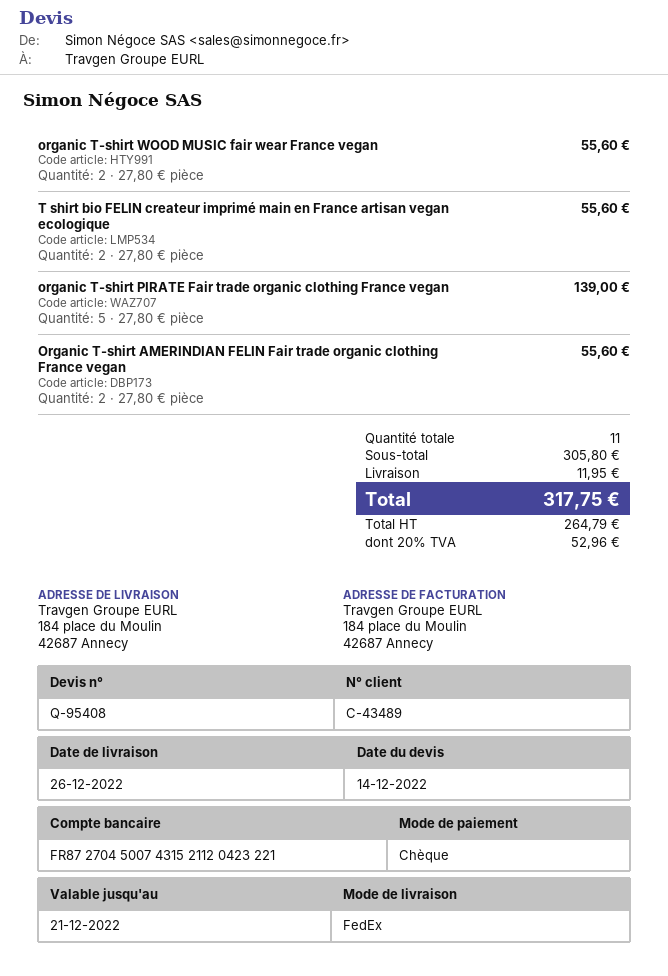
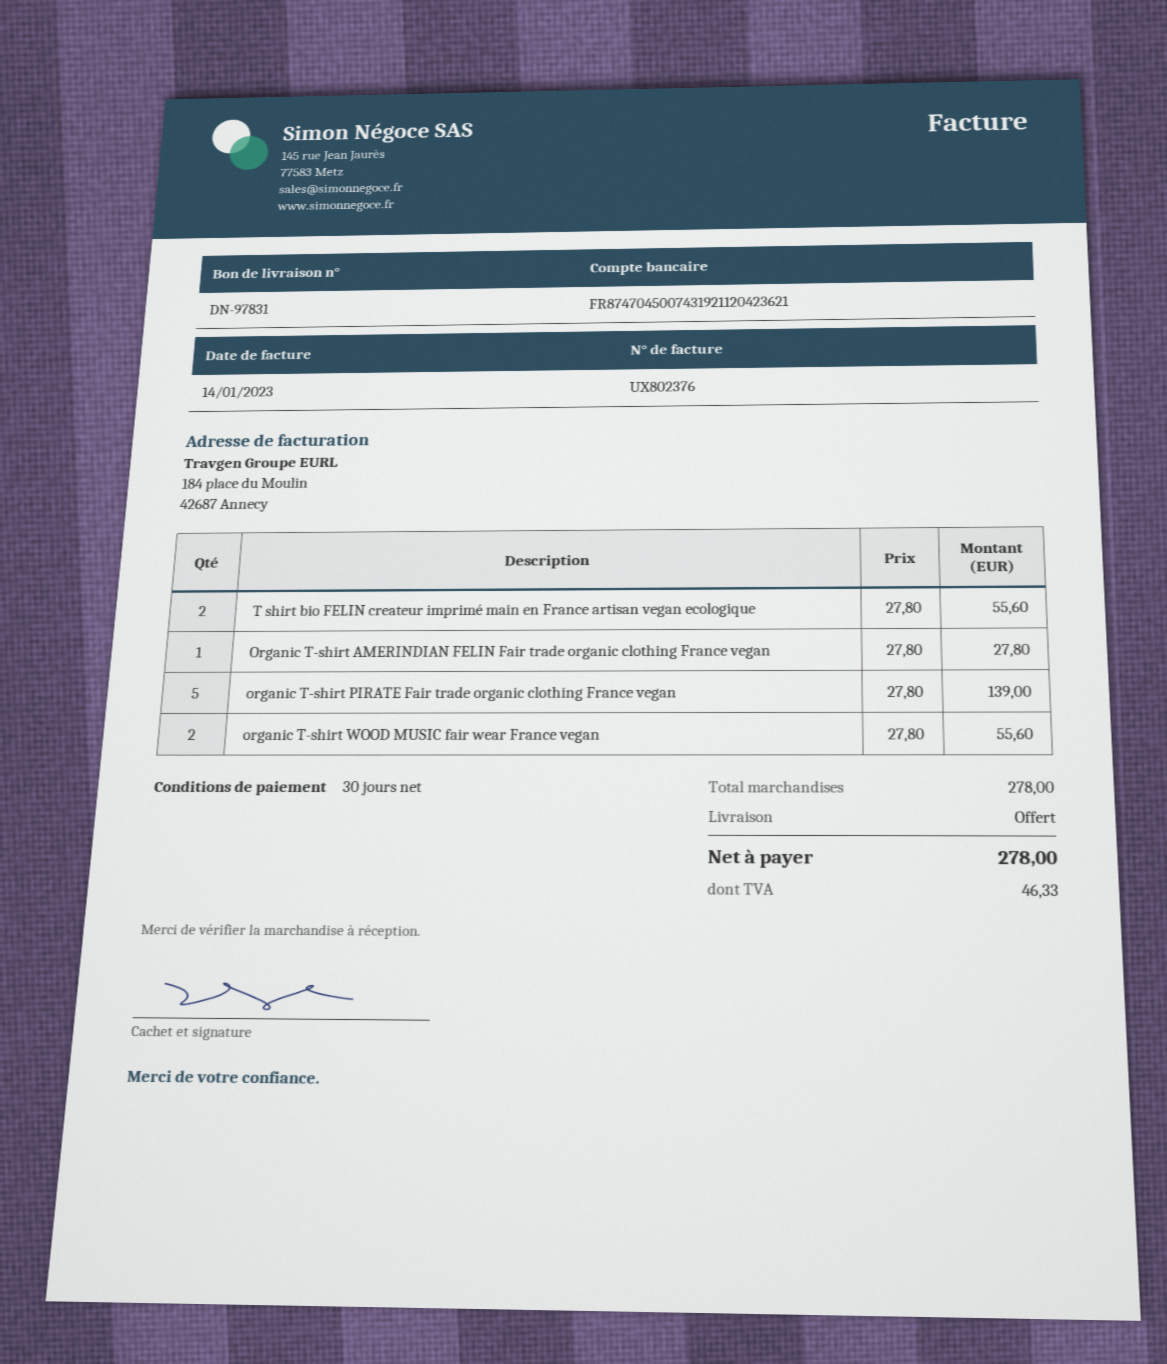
bank account: FR8727045007431521120423221 -> FR8747045007431921120423621
Organic T-shirt AMERINDIAN FELIN Fair trade organic clothing France vegan: 2 x 27.80 = 55.60 -> 1 x 27.80 = 27.80
subtotal: 305.80 -> 278.00
shipping: 11.95 -> 0.00
tax: 52.96 -> 46.33
total: 317.75 -> 278.00

